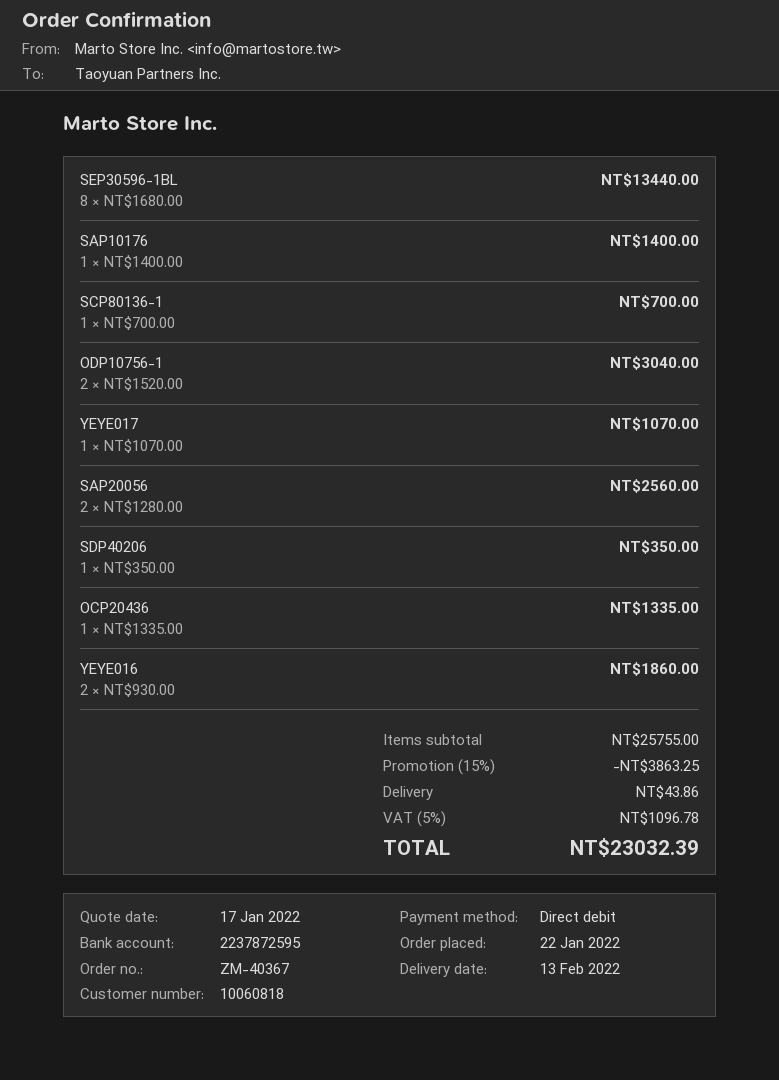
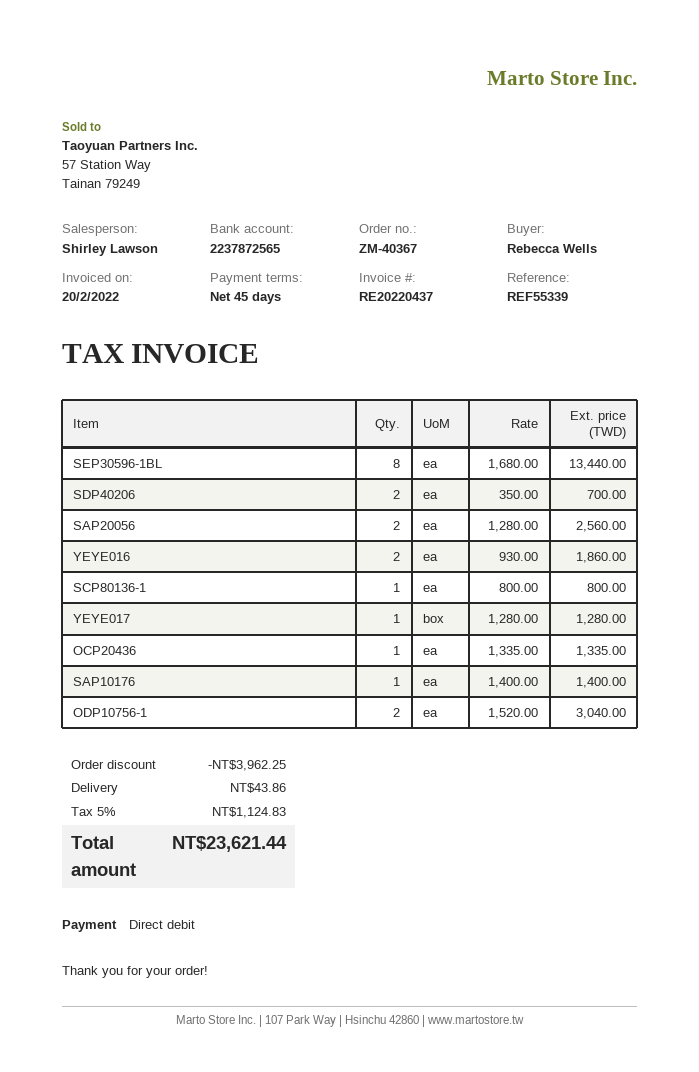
bank account: 2237872595 -> 2237872565
SCP80136-1: 1 x 700.00 = 700.00 -> 1 x 800.00 = 800.00
YEYE017: 1 x 1070.00 = 1070.00 -> 1 x 1280.00 = 1280.00
SDP40206: 1 x 350.00 = 350.00 -> 2 x 350.00 = 700.00
discount: 3863.25 -> 3962.25
tax: 5% = 1096.78 -> 5% = 1124.83
total: 23032.39 -> 23621.44

